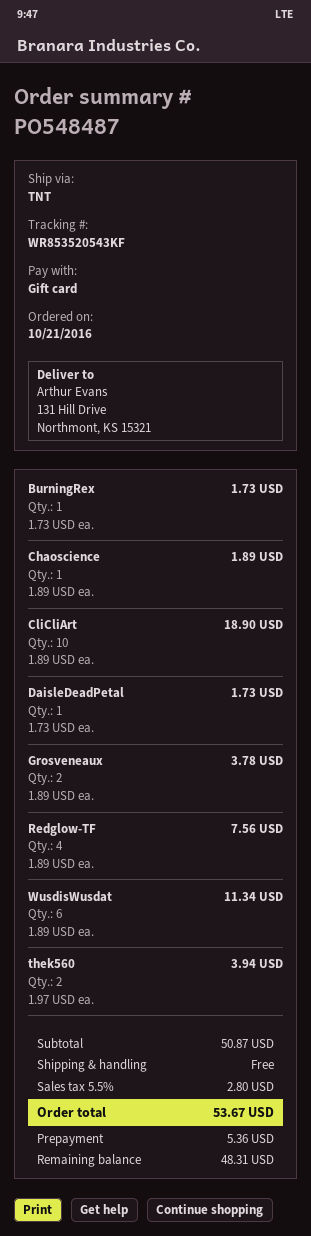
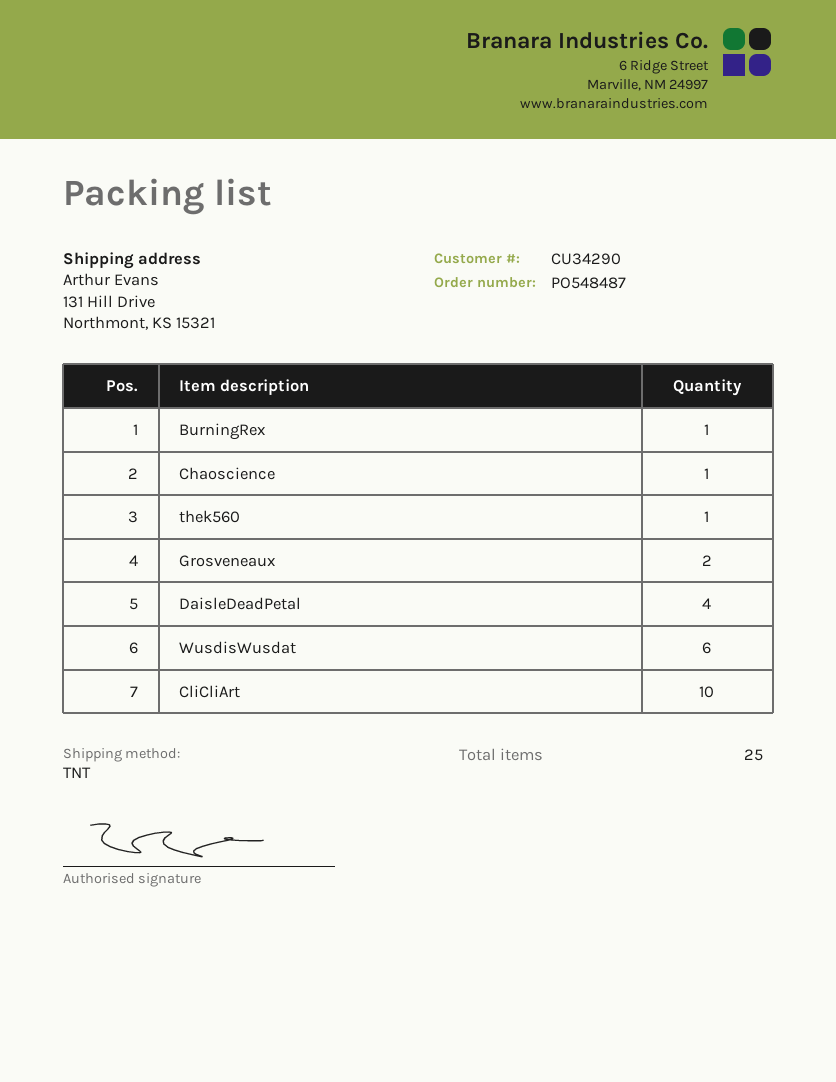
DaisleDeadPetal: 1 -> 4
Redglow-TF: 4 -> none
thek560: 2 -> 1

